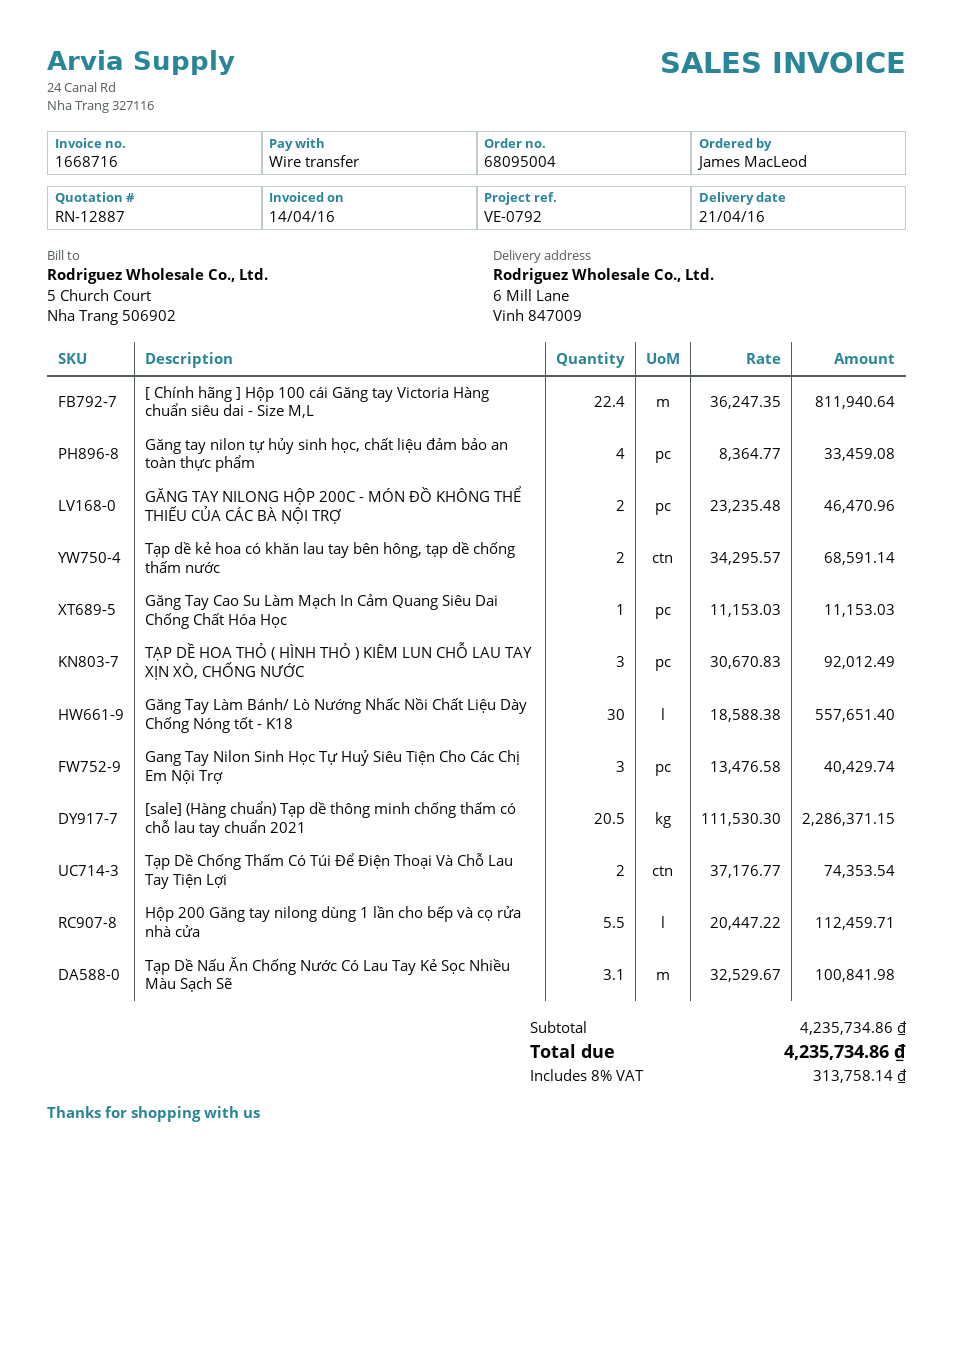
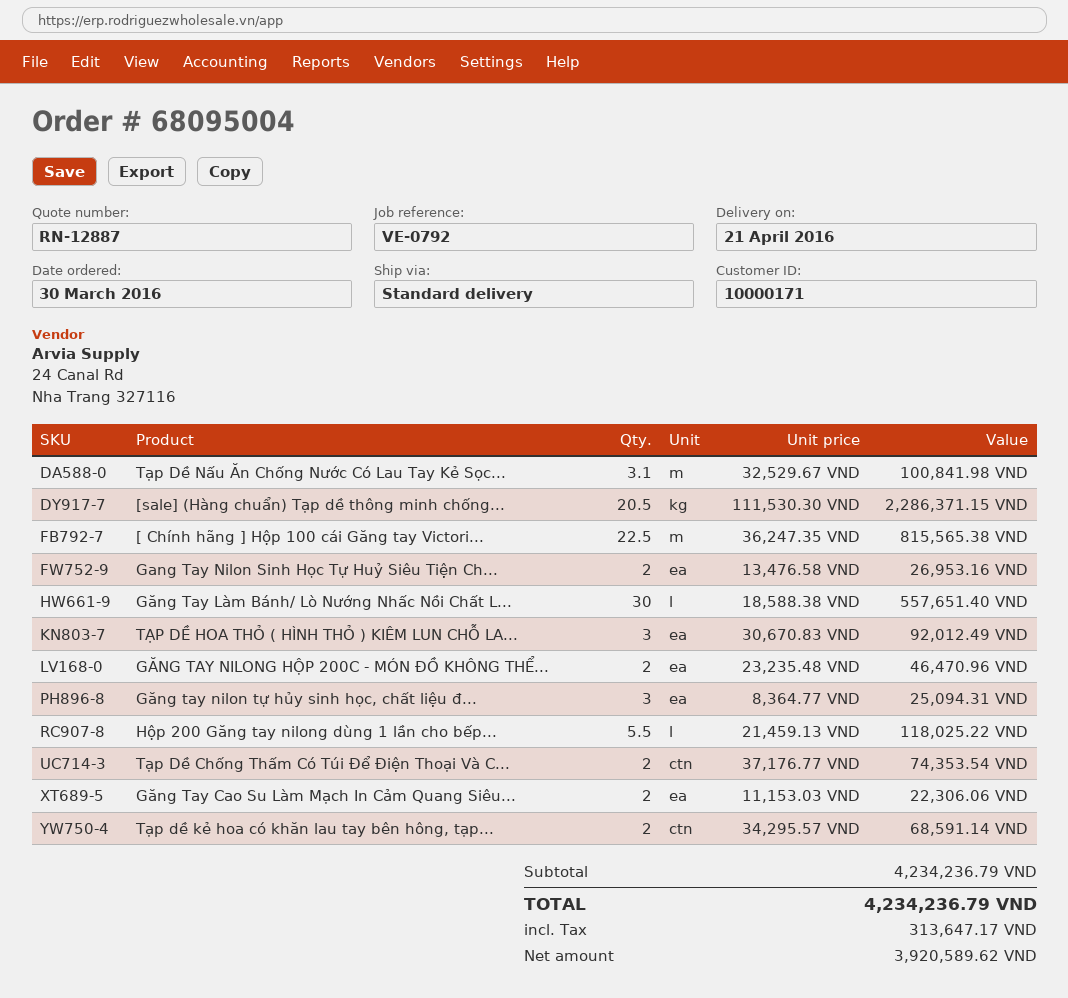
[ Chính hãng ] Hộp 100 cái Găng tay Victoria Hàng chuẩn siêu dai - Size M,L: 22.4 x 36247.35 = 811940.64 -> 22.5 x 36247.35 = 815565.38
Găng tay nilon tự hủy sinh học, chất liệu đảm bảo an toàn thực phẩm: 4 x 8364.77 = 33459.08 -> 3 x 8364.77 = 25094.31
Găng Tay Cao Su Làm Mạch In Cảm Quang Siêu Dai Chống Chất Hóa Học: 1 x 11153.03 = 11153.03 -> 2 x 11153.03 = 22306.06
Gang Tay Nilon Sinh Học Tự Huỷ Siêu Tiện Cho Các Chị Em Nội Trợ: 3 x 13476.58 = 40429.74 -> 2 x 13476.58 = 26953.16
Hộp 200 Găng tay nilong dùng 1 lần cho bếp và cọ rửa nhà cửa: 5.5 x 20447.22 = 112459.71 -> 5.5 x 21459.13 = 118025.22
subtotal: 4235734.86 -> 4234236.79
tax: 313758.14 -> 313647.17
total: 4235734.86 -> 4234236.79

